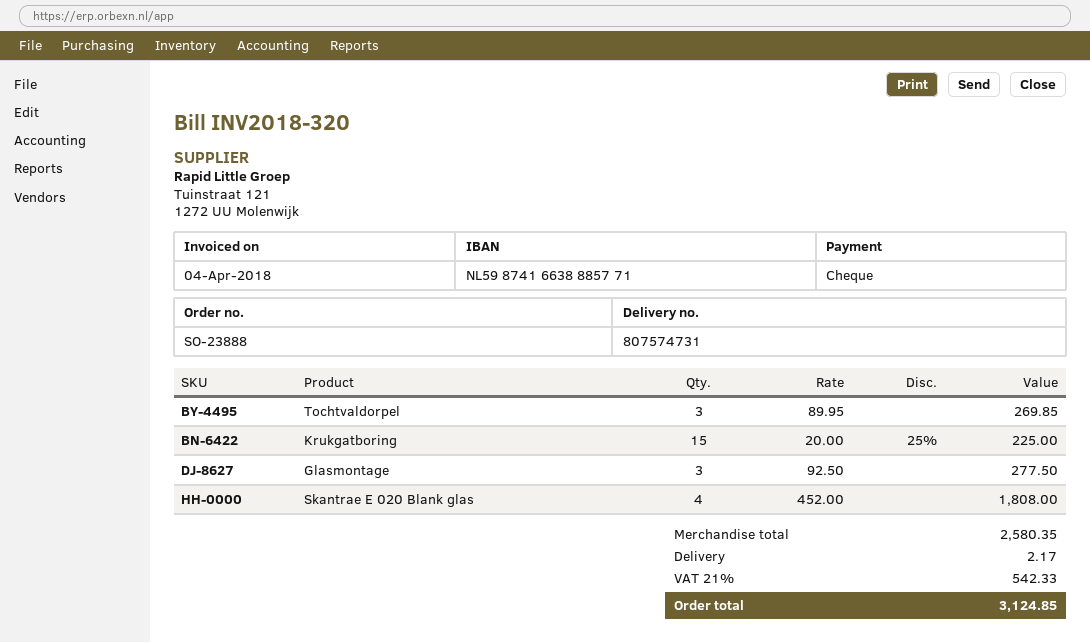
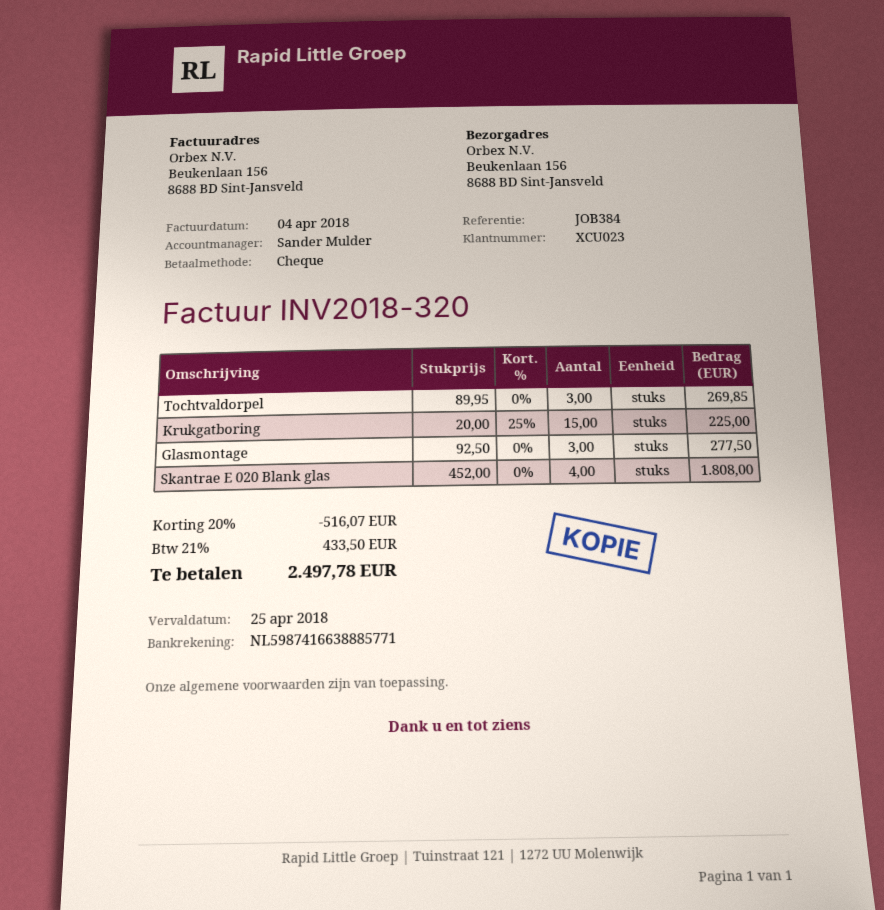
discount: none -> 20% = 516.07
shipping: 2.17 -> none
tax: 21% = 542.33 -> 21% = 433.50
total: 3124.85 -> 2497.78

